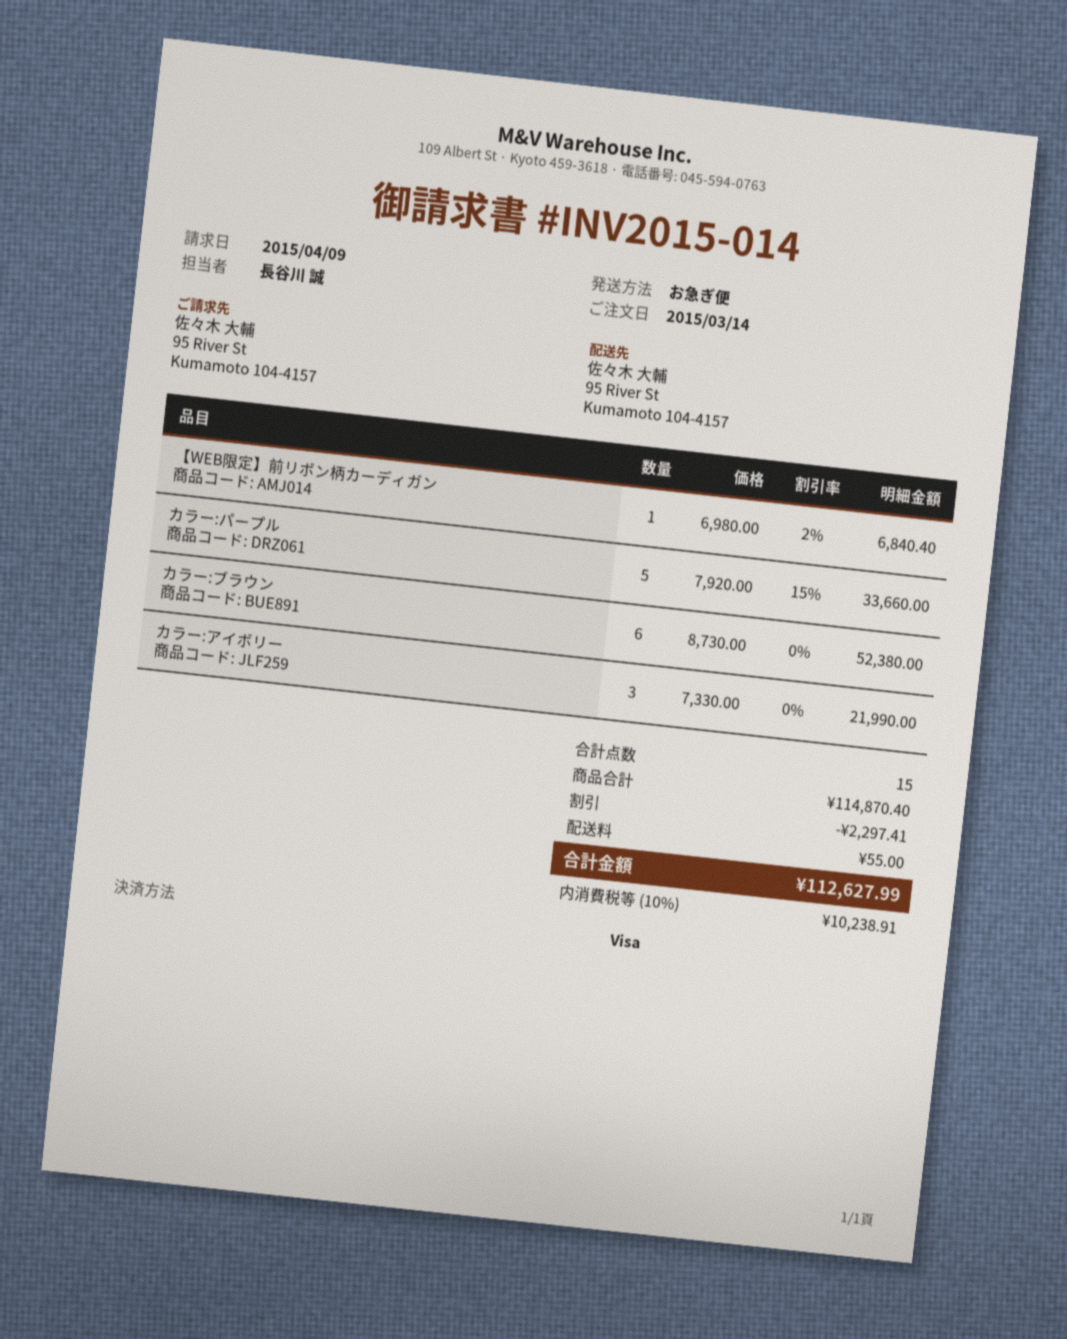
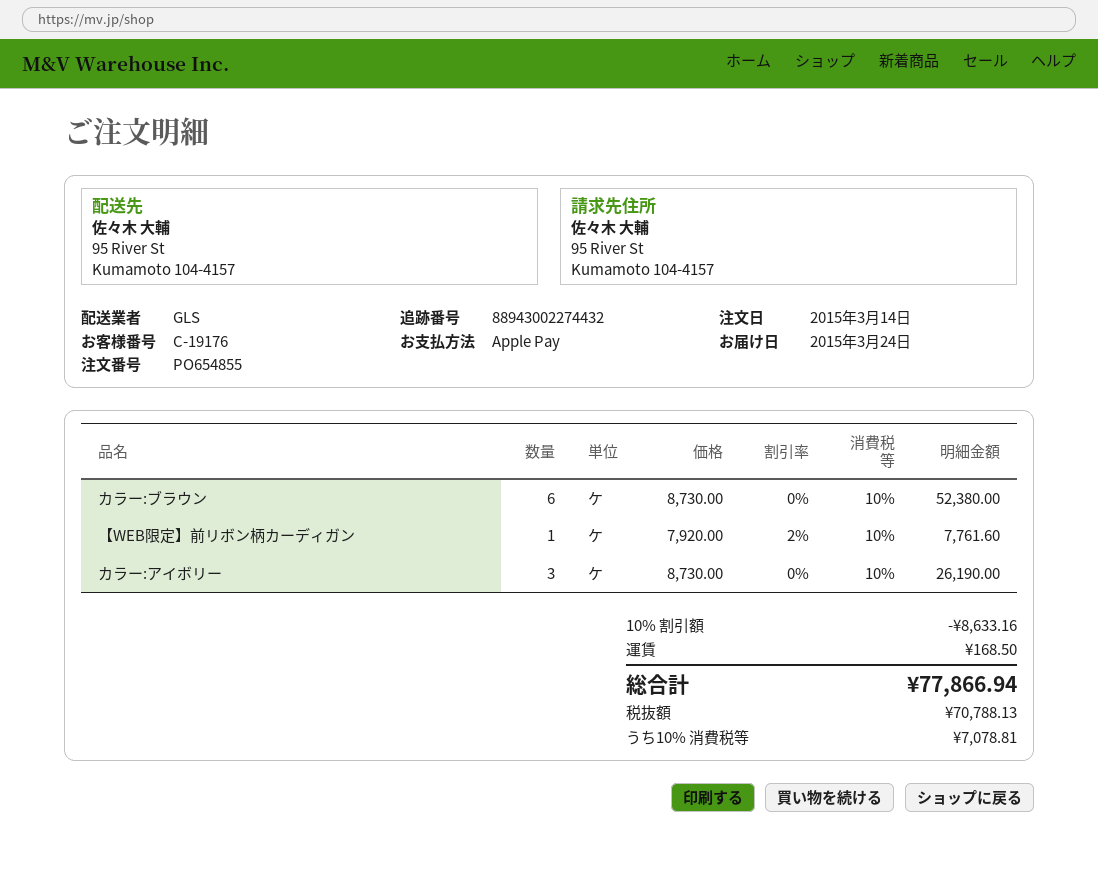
payment method: Visa -> Apple Pay
shipping method: express -> GLS
【WEB限定】前リボン柄カーディガン: 1 x 6980.00 - 2% = 6840.40 -> 1 x 7920.00 - 2% = 7761.60
カラー:パープル: 5 x 7920.00 - 15% = 33660.00 -> none
カラー:アイボリー: 3 x 7330.00 = 21990.00 -> 3 x 8730.00 = 26190.00
discount: 2297.41 -> 8633.16
shipping: 55.00 -> 168.50
tax: 10% = 10238.91 -> 10% = 7078.81
total: 112627.99 -> 77866.94

